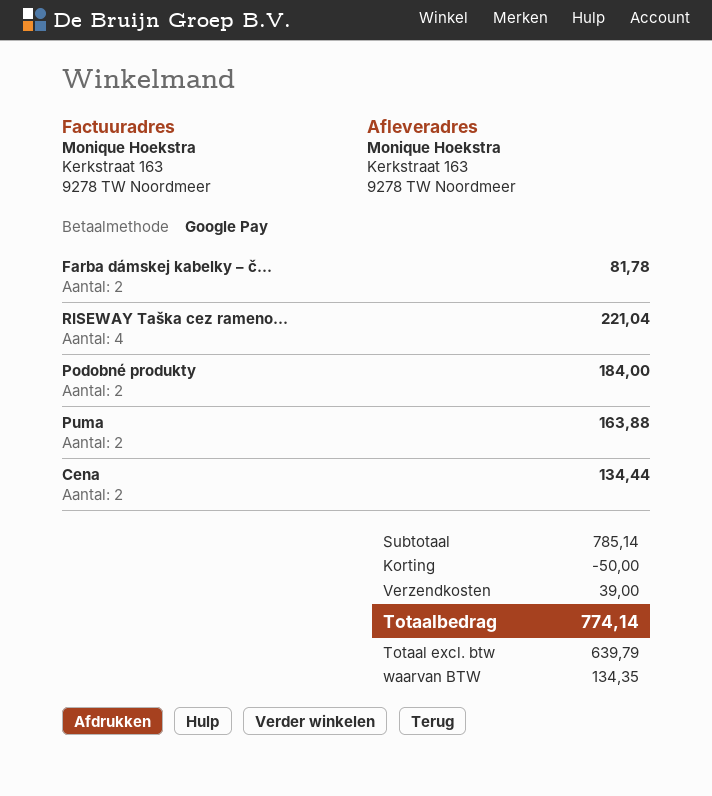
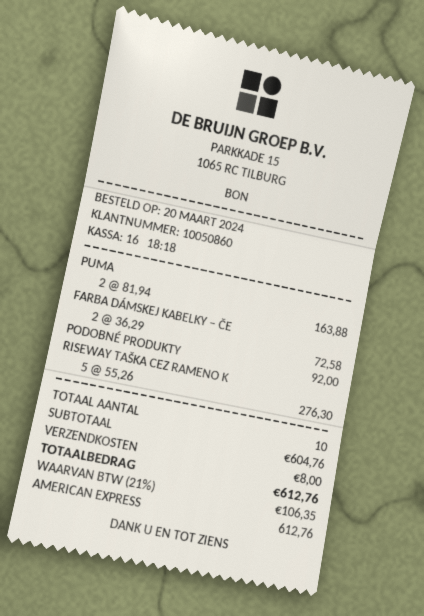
payment method: Google Pay -> American Express
Farba dámskej kabelky – č...: 2 for 81.78 -> 2 for 72.58
RISEWAY Taška cez rameno...: 4 for 221.04 -> 5 for 276.30
Podobné produkty: 2 for 184.00 -> 1 for 92.00
Cena: 2 for 134.44 -> none
subtotal: 785.14 -> 604.76
discount: 50.00 -> none
shipping: 39.00 -> 8.00
tax: 134.35 -> 106.35
total: 774.14 -> 612.76

